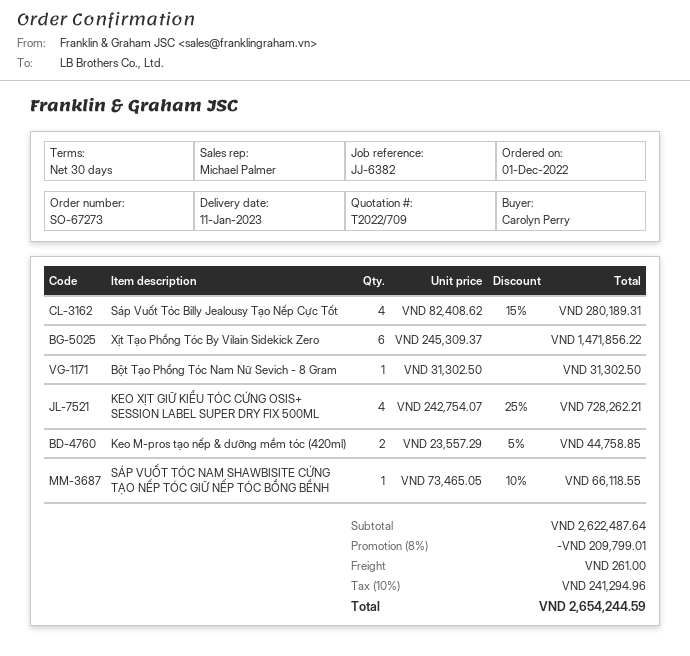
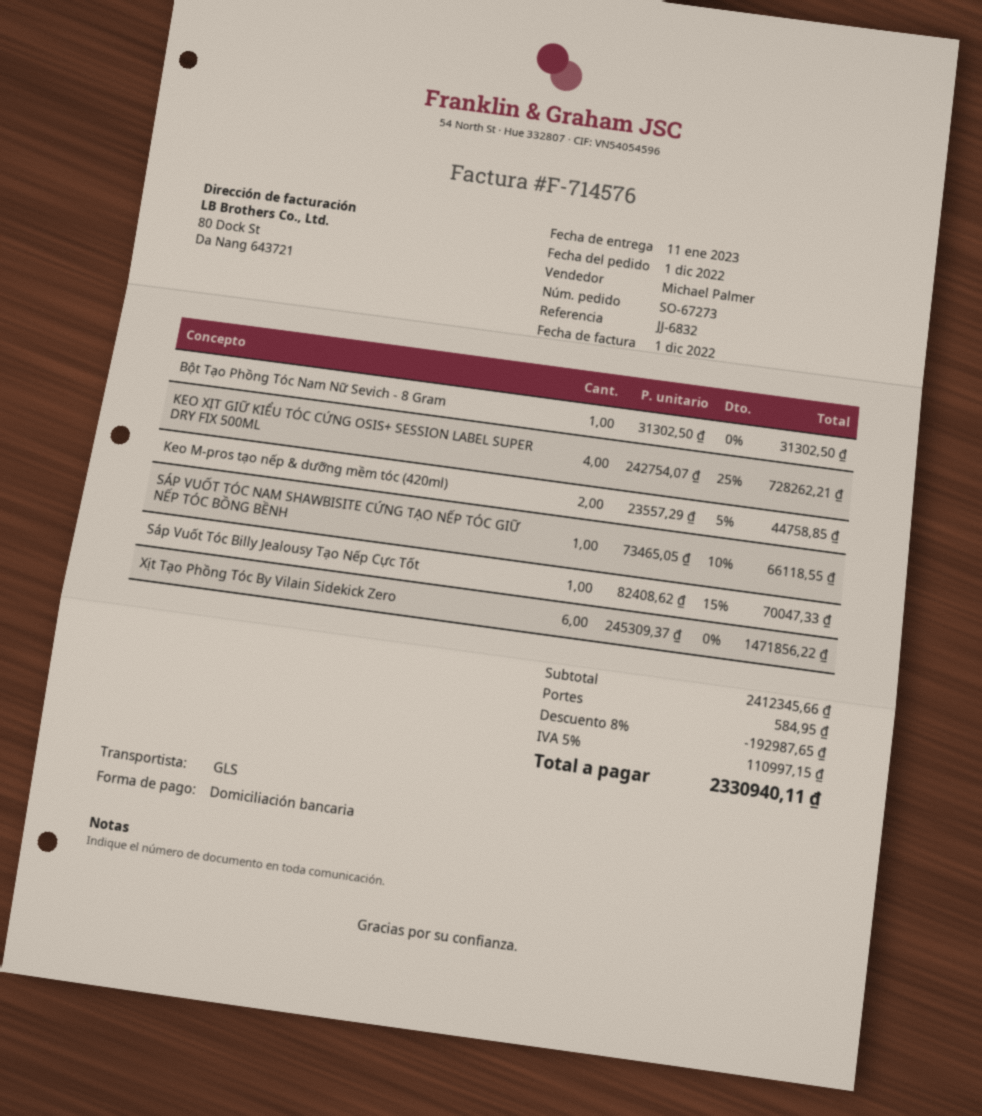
reference: JJ-6382 -> JJ-6832
Sáp Vuốt Tóc Billy Jealousy Tạo Nếp Cực Tốt: 4 x 82408.62 - 15% = 280189.31 -> 1 x 82408.62 - 15% = 70047.33
subtotal: 2622487.64 -> 2412345.66
discount: 8% = 209799.01 -> 8% = 192987.65
shipping: 261.00 -> 584.95
tax: 10% = 241294.96 -> 5% = 110997.15
total: 2654244.59 -> 2330940.11

